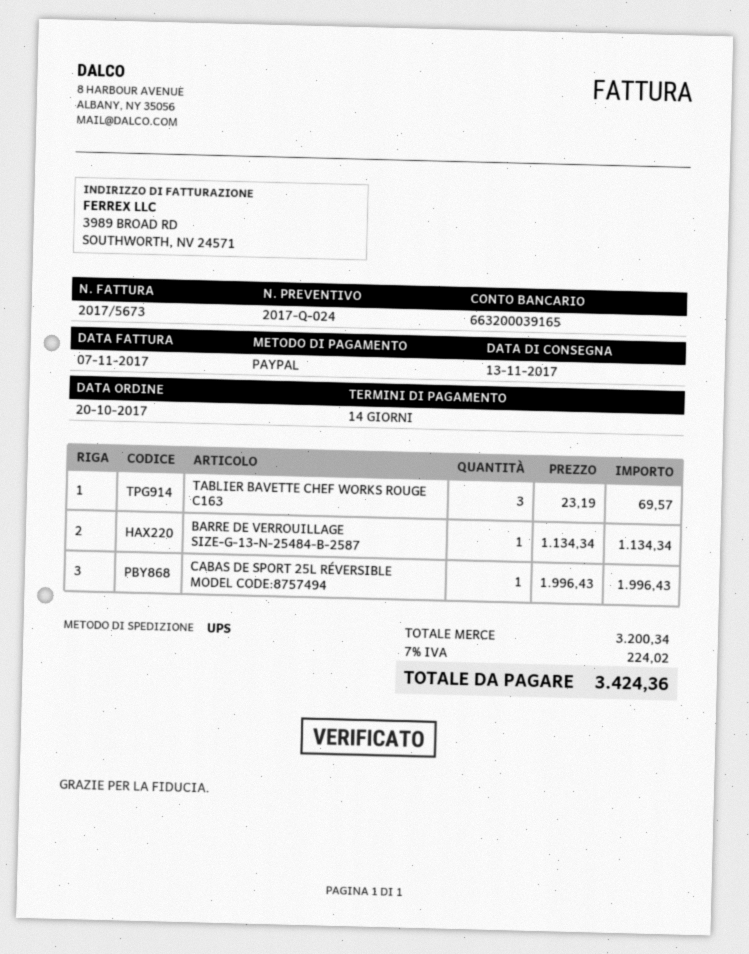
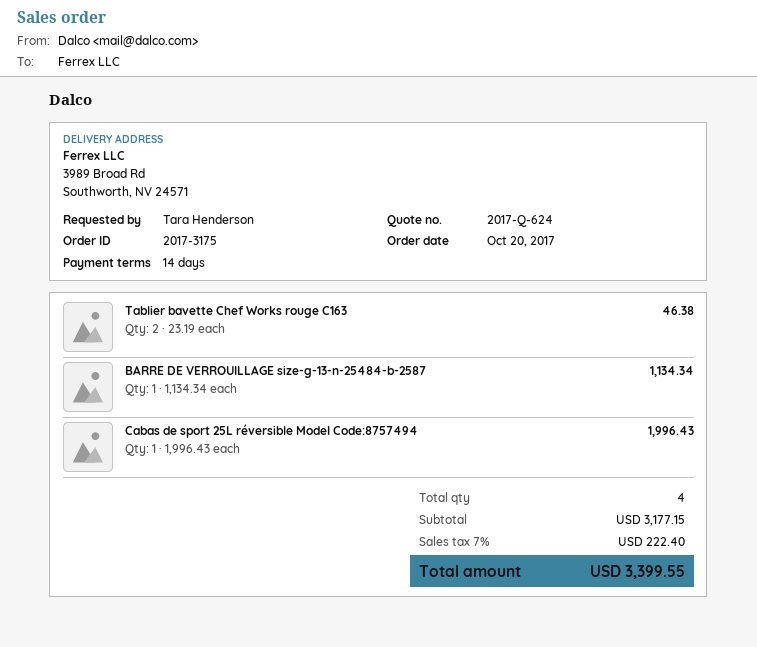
quote number: 2017-Q-024 -> 2017-Q-624
TABLIER BAVETTE CHEF WORKS ROUGE C163: 3 x 23.19 = 69.57 -> 2 x 23.19 = 46.38
subtotal: 3200.34 -> 3177.15
tax: 7% = 224.02 -> 7% = 222.40
total: 3424.36 -> 3399.55

